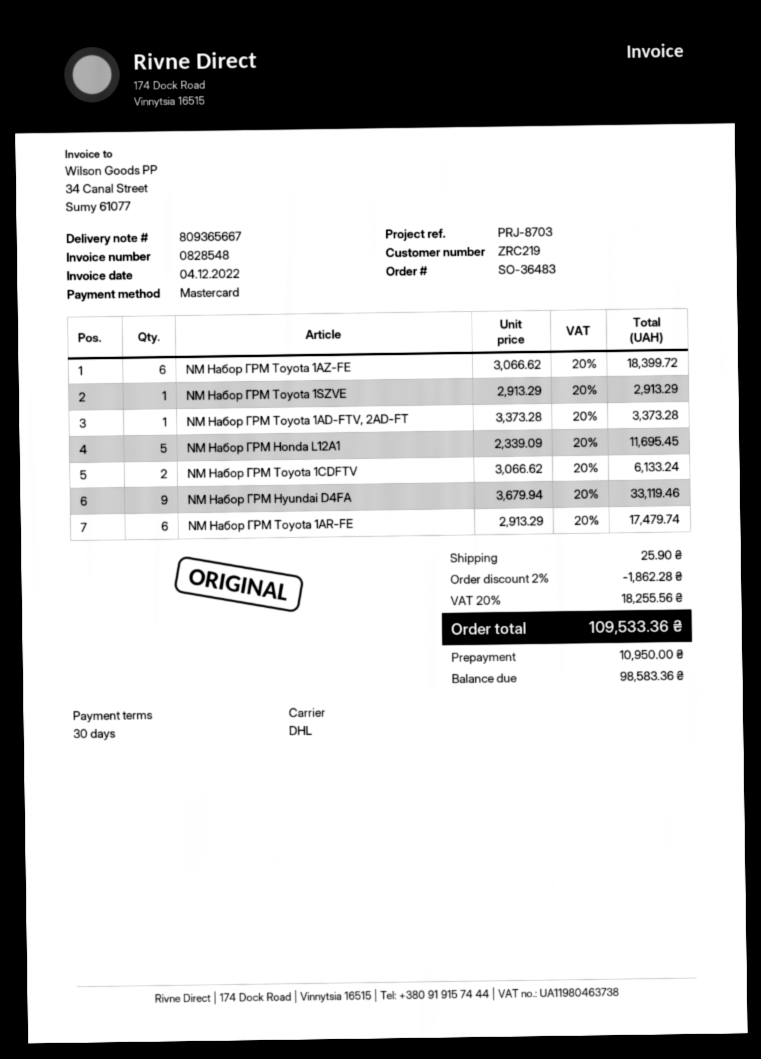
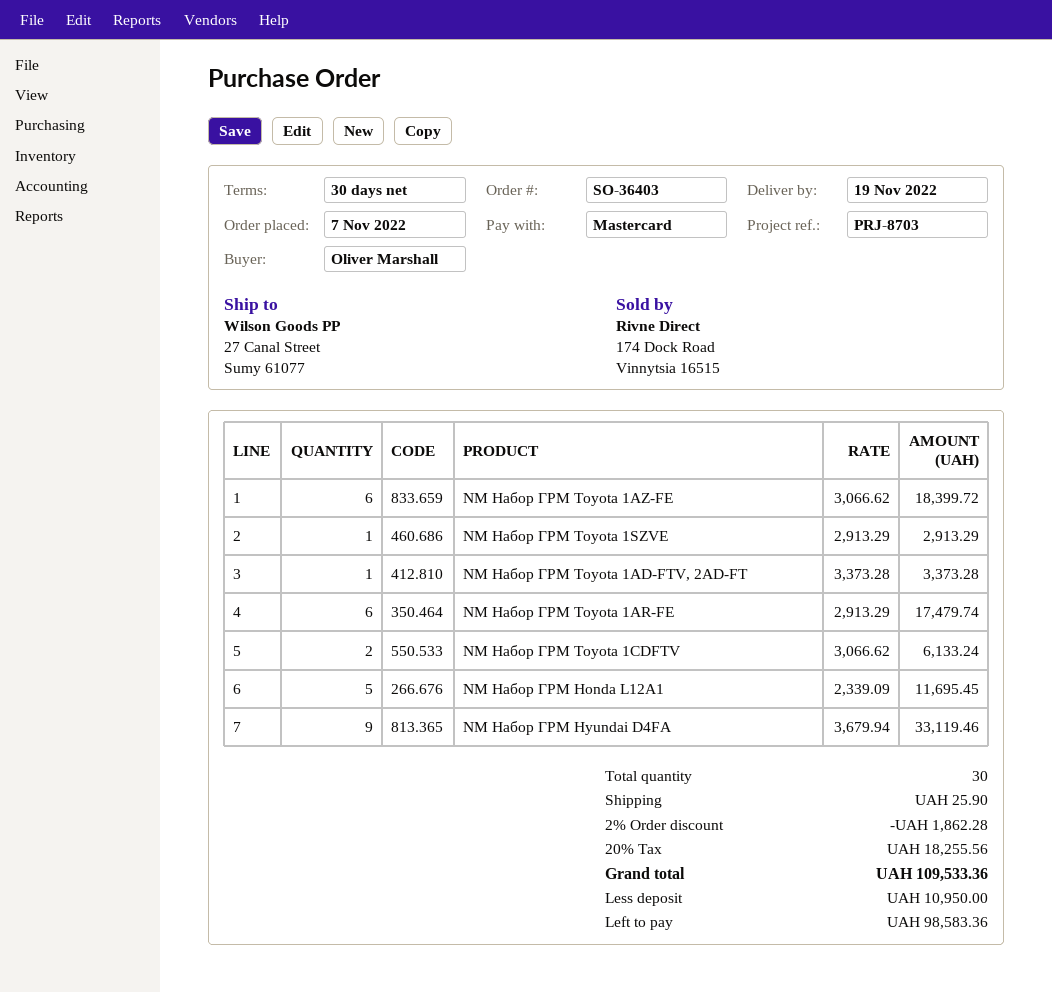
order number: SO-36483 -> SO-36403

